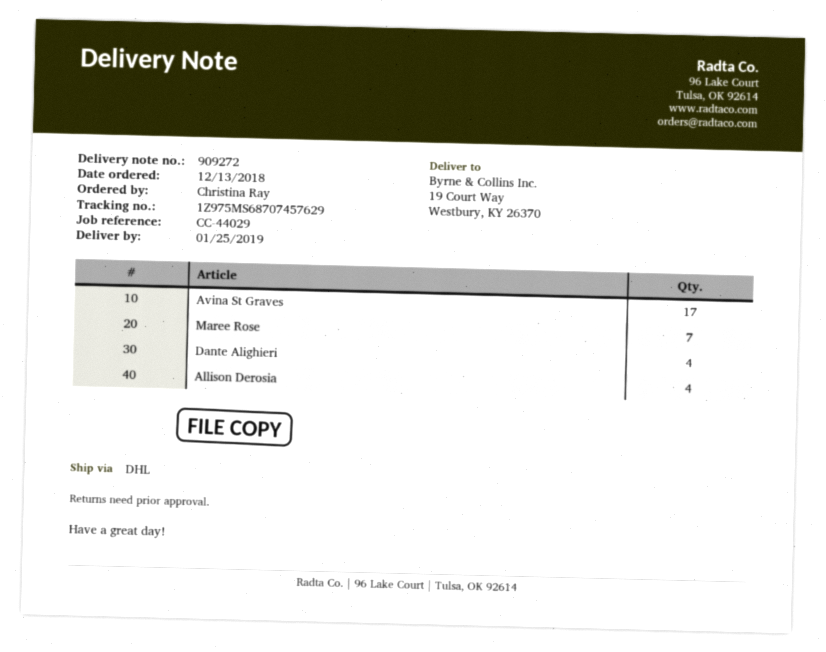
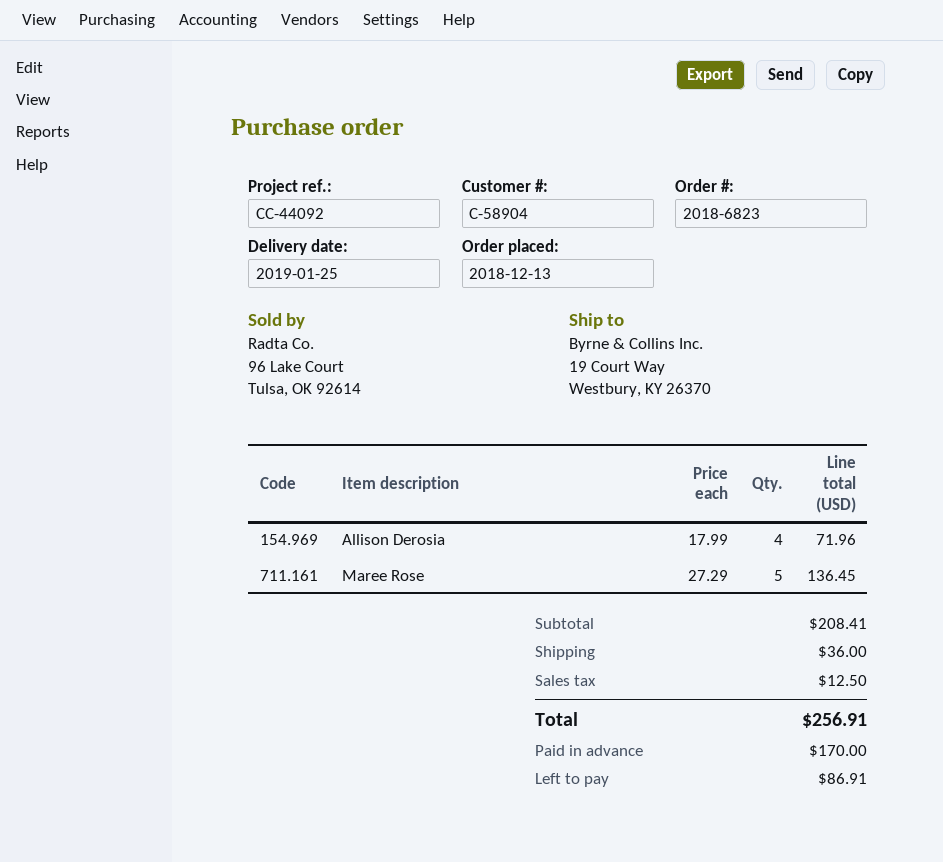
reference: CC-44029 -> CC-44092
Avina St Graves: 17 -> none
Maree Rose: 7 -> 5
Dante Alighieri: 4 -> none

